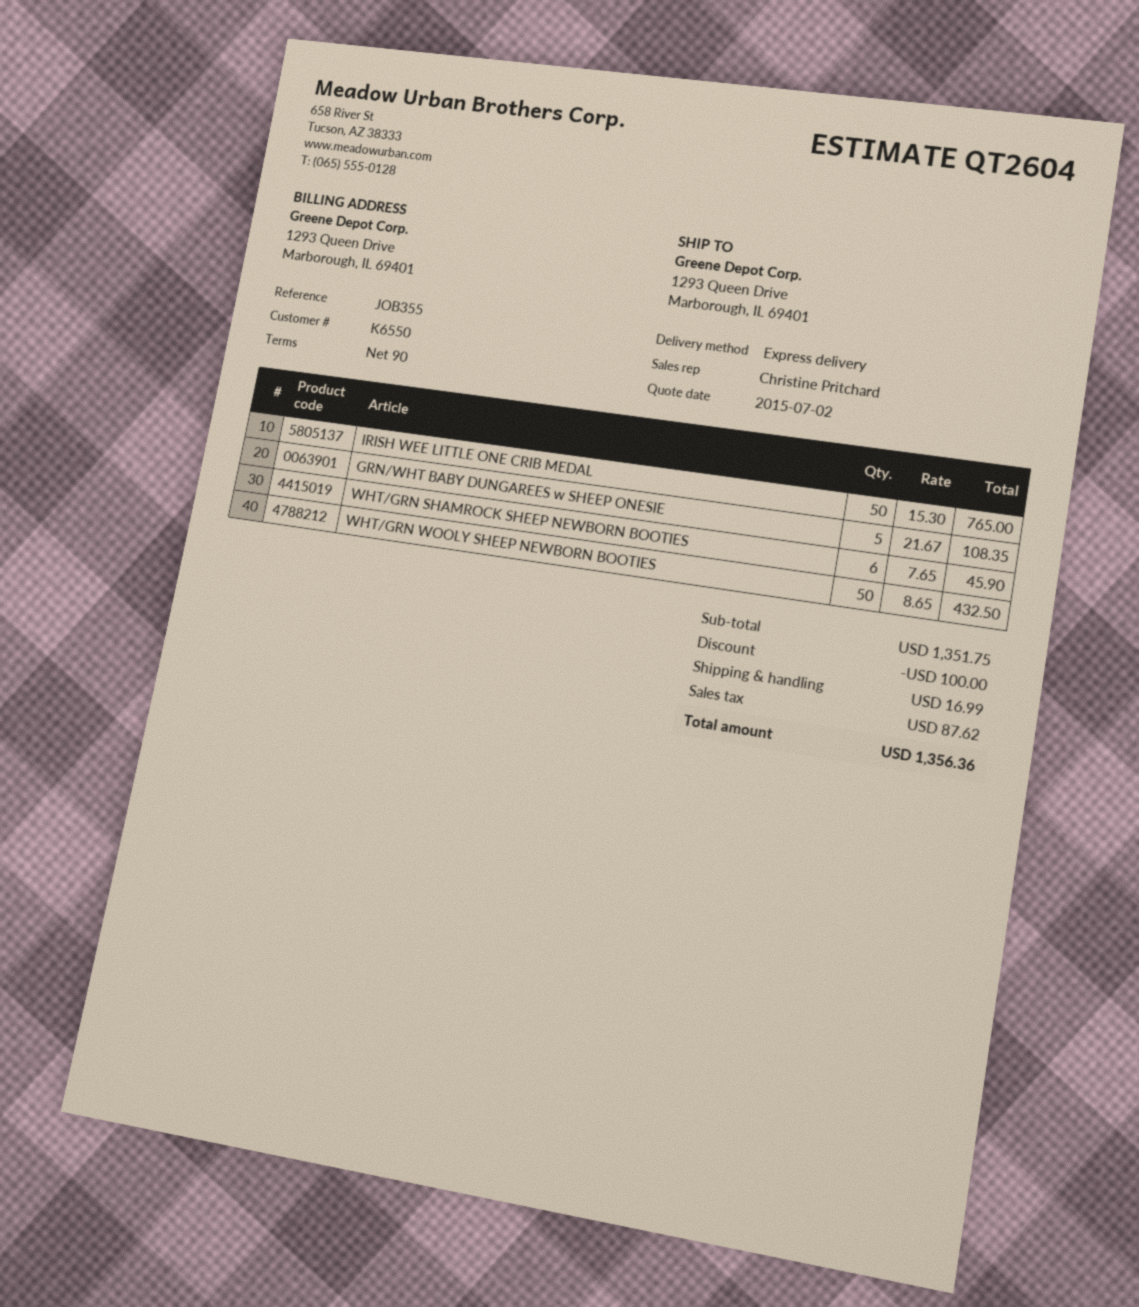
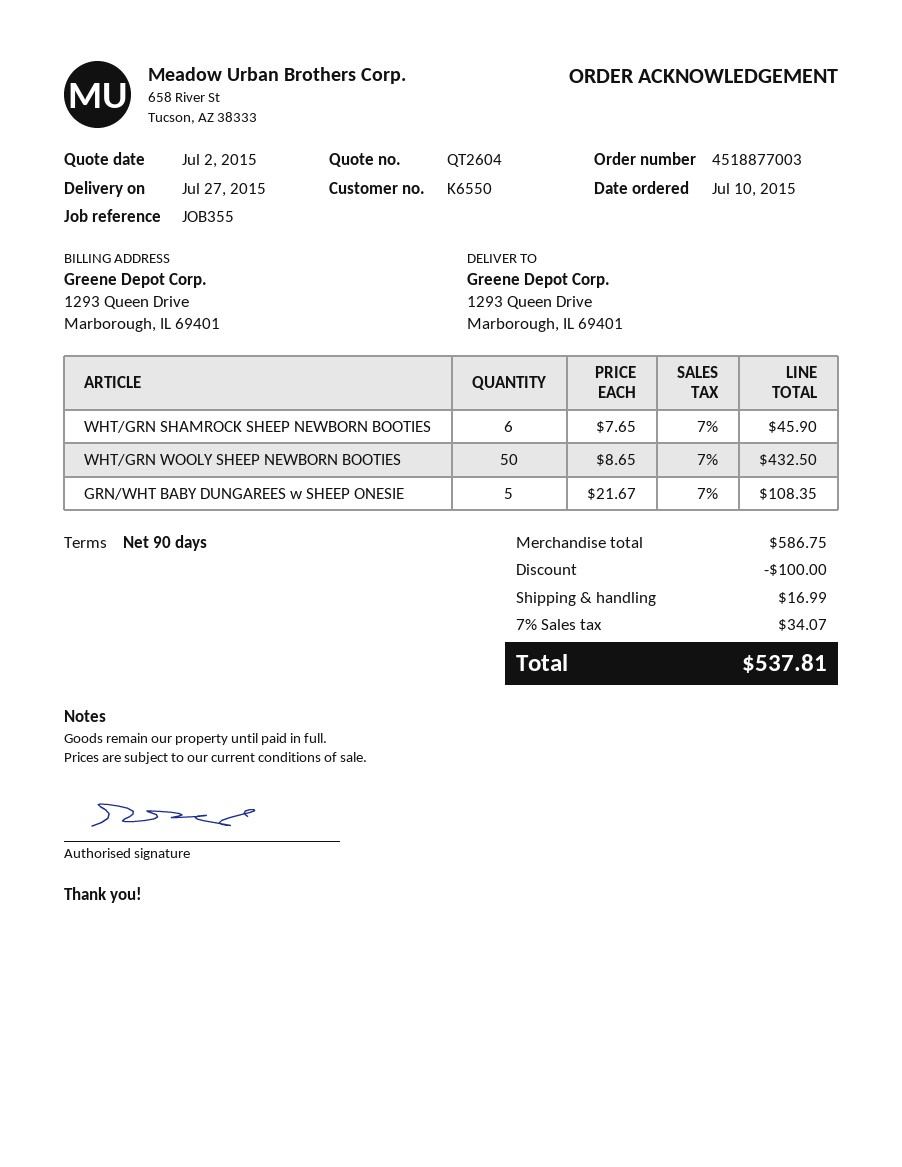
IRISH WEE LITTLE ONE CRIB MEDAL: 50 x 15.30 = 765.00 -> none
subtotal: 1351.75 -> 586.75
tax: 87.62 -> 34.07
total: 1356.36 -> 537.81

